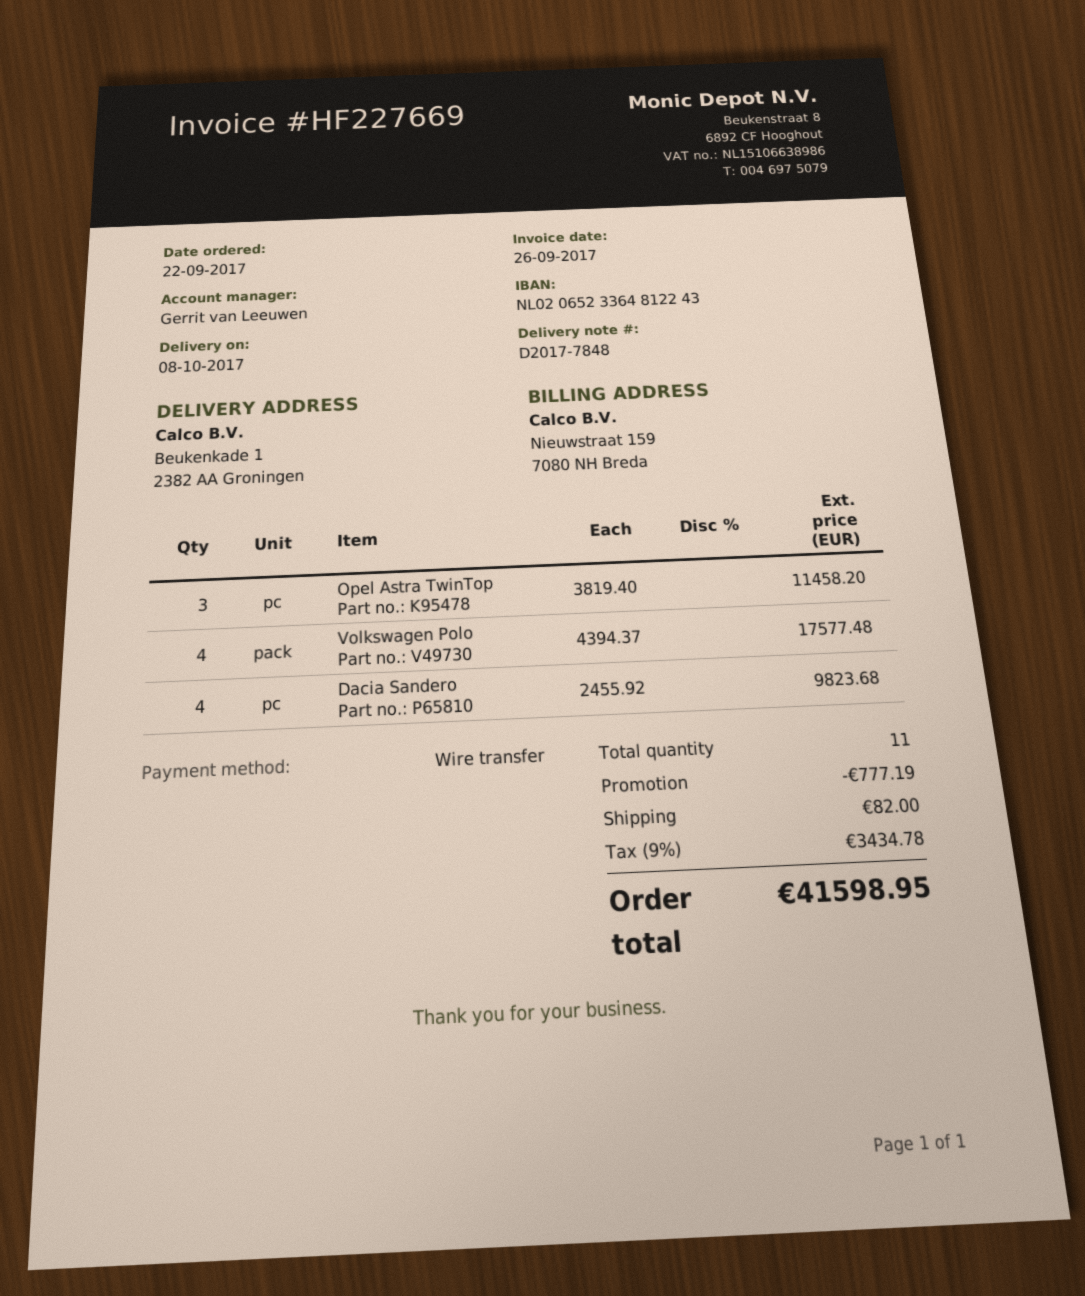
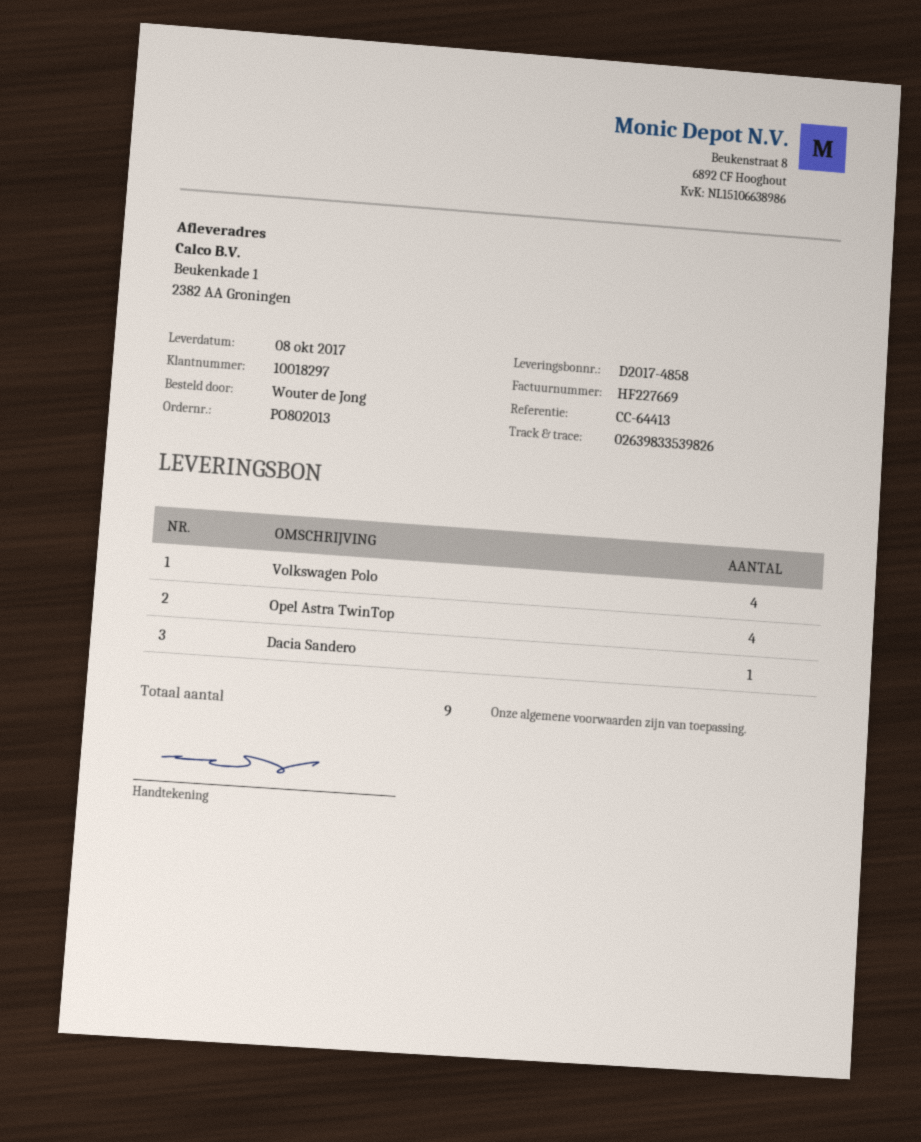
delivery note number: D2017-7848 -> D2017-4858
Opel Astra TwinTop: 3 -> 4
Dacia Sandero: 4 -> 1
total quantity: 11 -> 9

